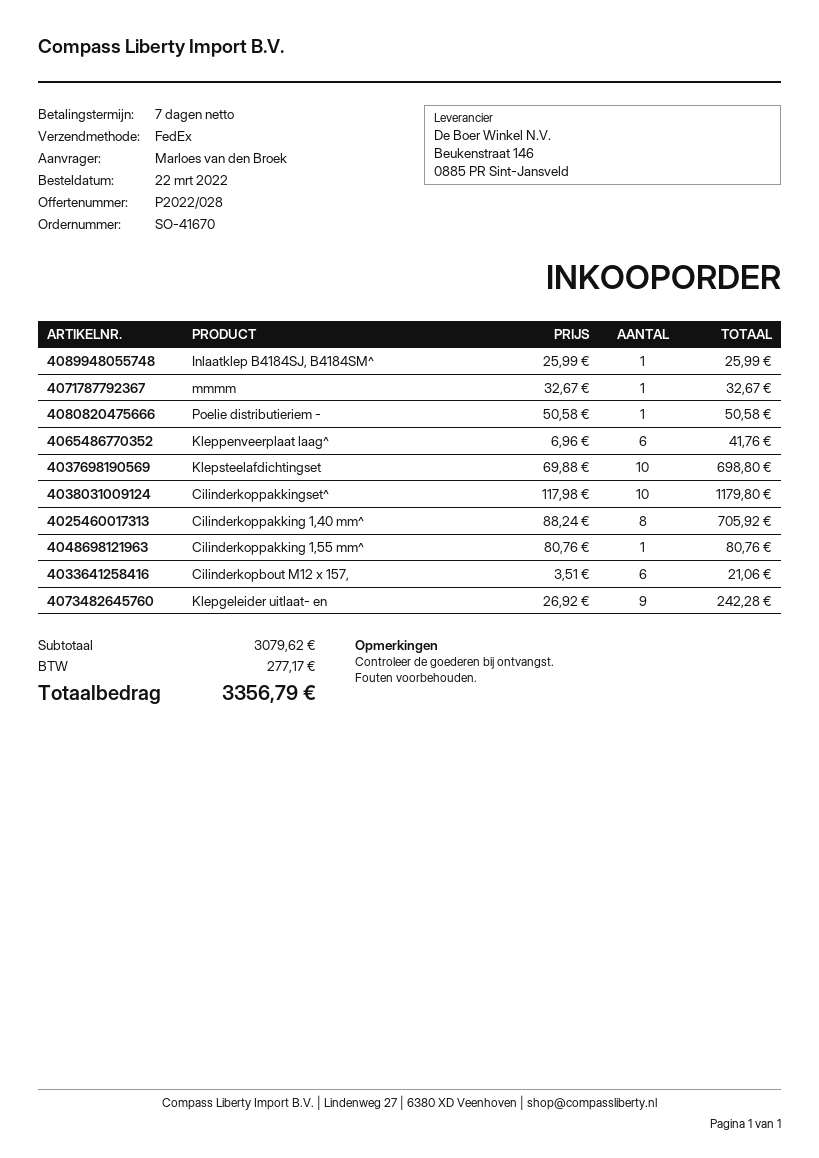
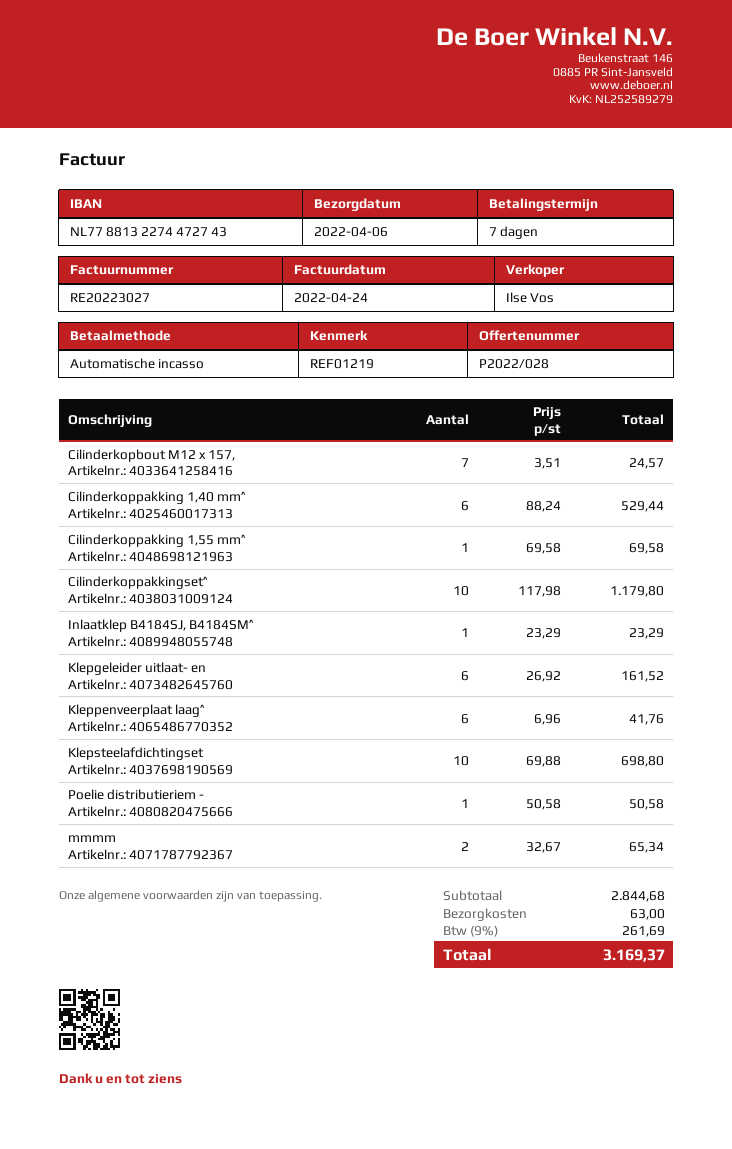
Inlaatklep B4184SJ, B4184SM^: 1 x 25.99 = 25.99 -> 1 x 23.29 = 23.29
mmmm: 1 x 32.67 = 32.67 -> 2 x 32.67 = 65.34
Cilinderkoppakking 1,40 mm^: 8 x 88.24 = 705.92 -> 6 x 88.24 = 529.44
Cilinderkoppakking 1,55 mm^: 1 x 80.76 = 80.76 -> 1 x 69.58 = 69.58
Cilinderkopbout M12 x 157,: 6 x 3.51 = 21.06 -> 7 x 3.51 = 24.57
Klepgeleider uitlaat- en: 9 x 26.92 = 242.28 -> 6 x 26.92 = 161.52
subtotal: 3079.62 -> 2844.68
shipping: none -> 63.00
tax: 277.17 -> 261.69
total: 3356.79 -> 3169.37

